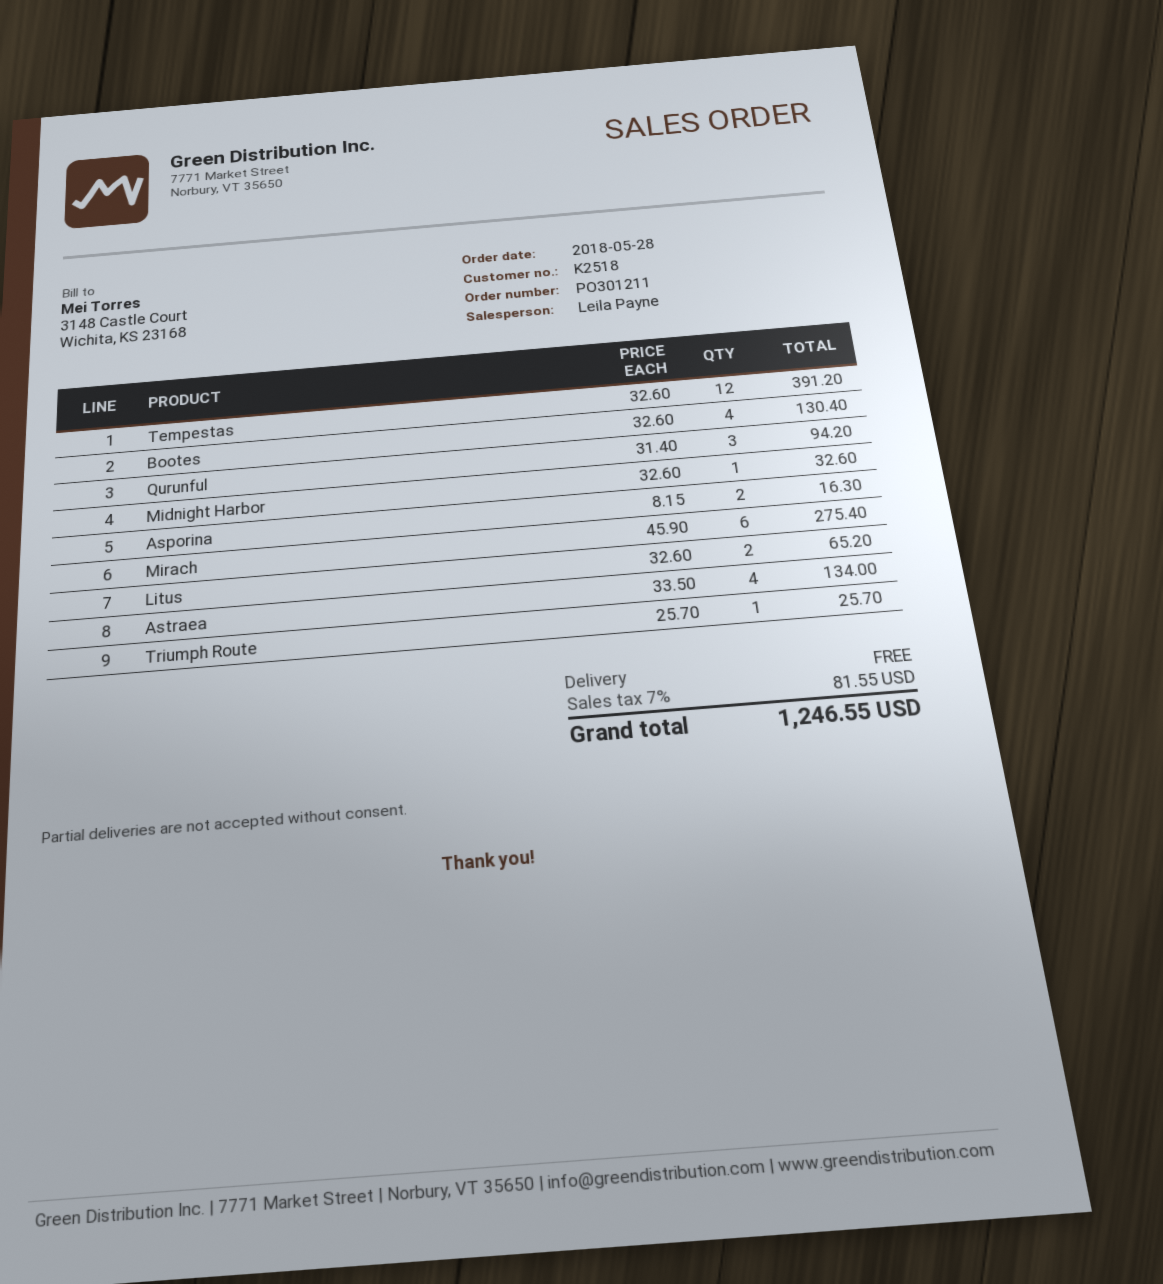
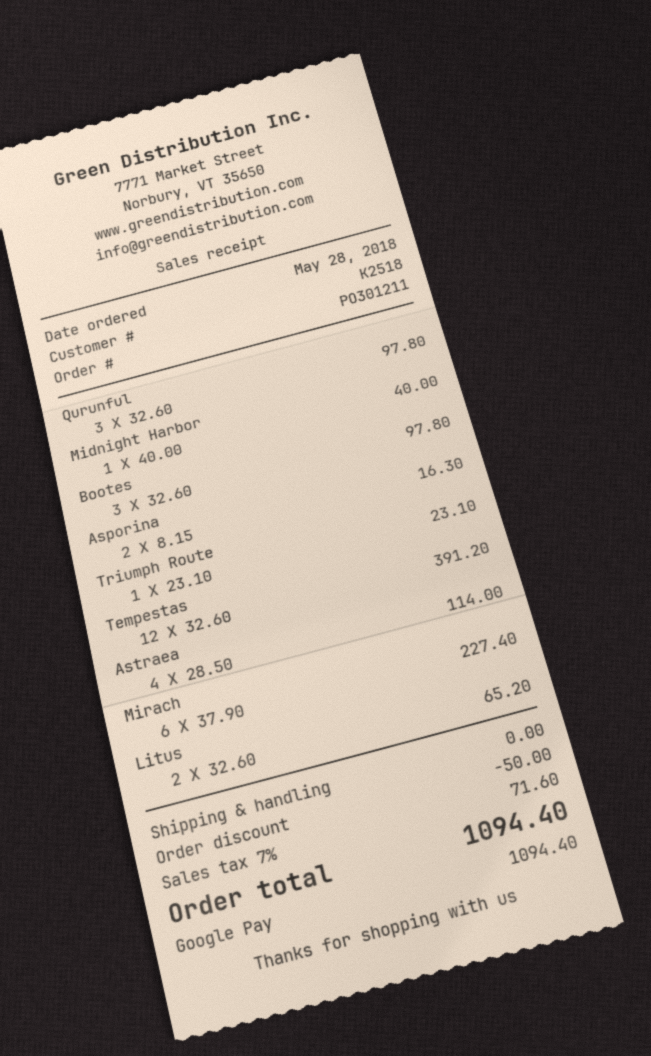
Bootes: 4 x 32.60 = 130.40 -> 3 x 32.60 = 97.80
Qurunful: 3 x 31.40 = 94.20 -> 3 x 32.60 = 97.80
Midnight Harbor: 1 x 32.60 = 32.60 -> 1 x 40.00 = 40.00
Mirach: 6 x 45.90 = 275.40 -> 6 x 37.90 = 227.40
Astraea: 4 x 33.50 = 134.00 -> 4 x 28.50 = 114.00
Triumph Route: 1 x 25.70 = 25.70 -> 1 x 23.10 = 23.10
discount: none -> 50.00
tax: 7% = 81.55 -> 7% = 71.60
total: 1246.55 -> 1094.40

